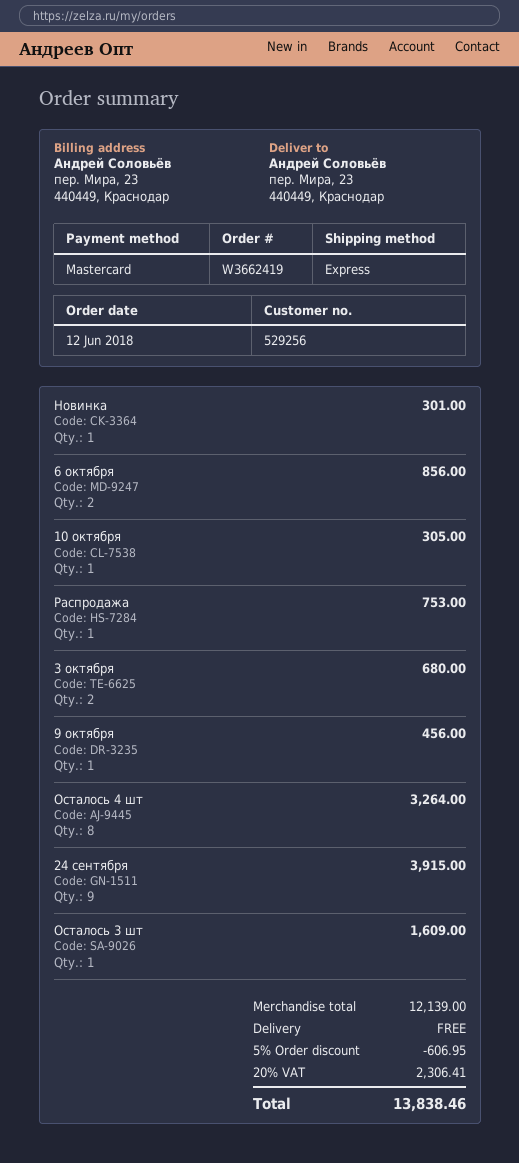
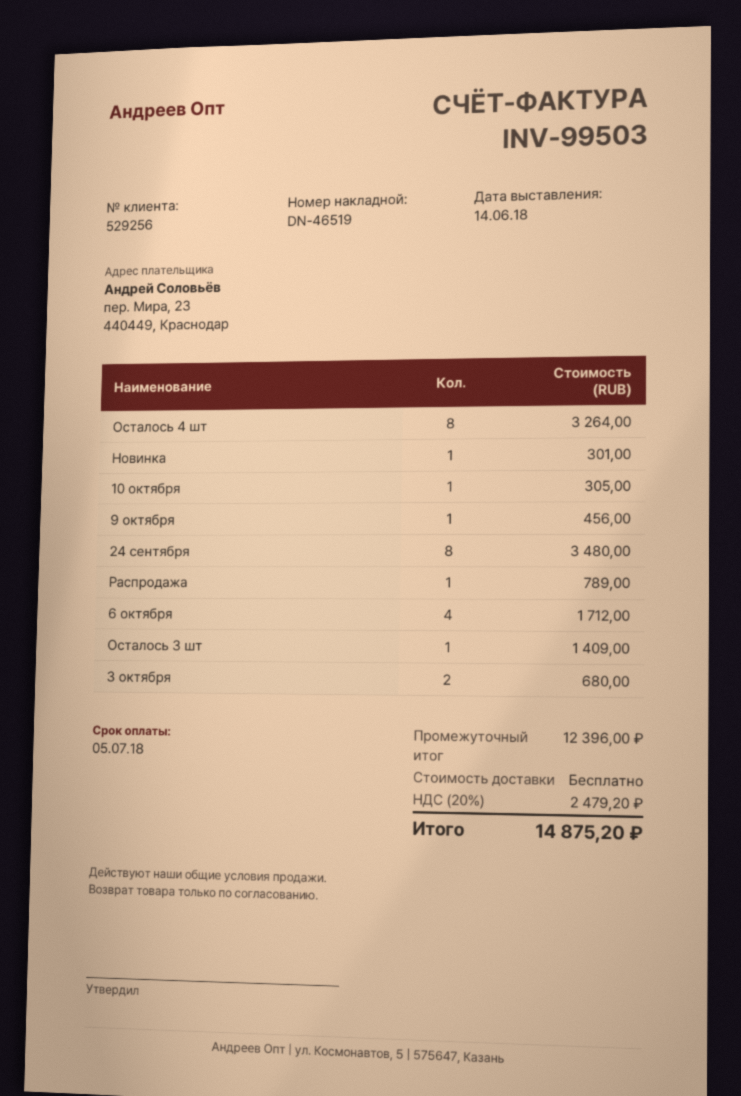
6 октября: 2 for 856.00 -> 4 for 1712.00
Распродажа: 1 for 753.00 -> 1 for 789.00
24 сентября: 9 for 3915.00 -> 8 for 3480.00
Осталось 3 шт: 1 for 1609.00 -> 1 for 1409.00
subtotal: 12139.00 -> 12396.00
discount: 5% = 606.95 -> none
tax: 20% = 2306.41 -> 20% = 2479.20
total: 13838.46 -> 14875.20

